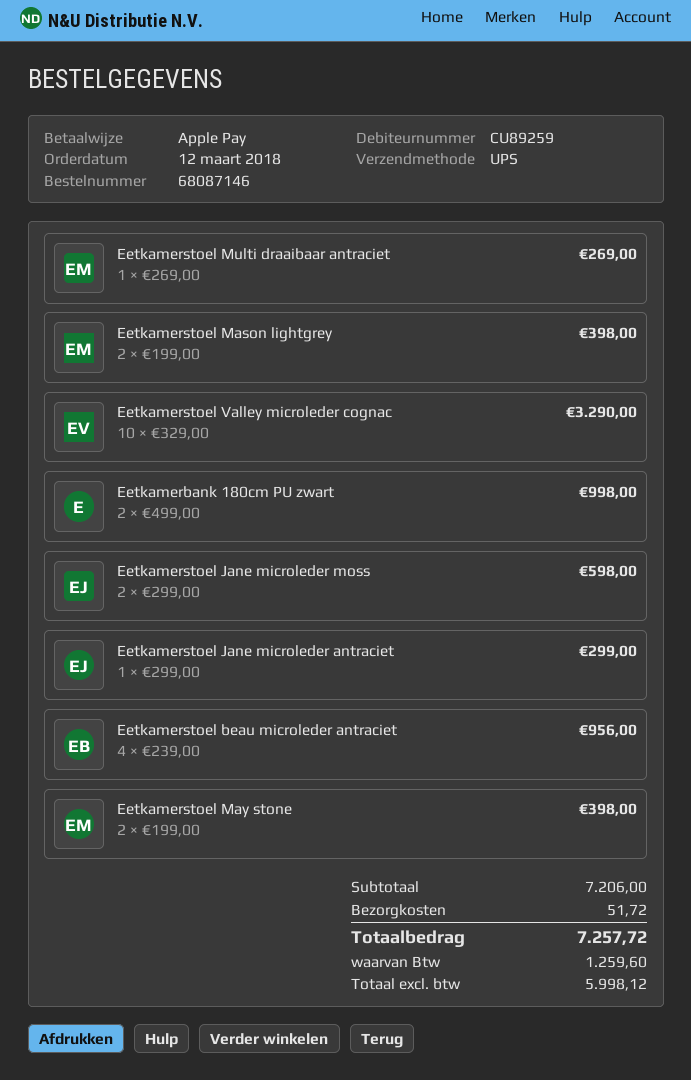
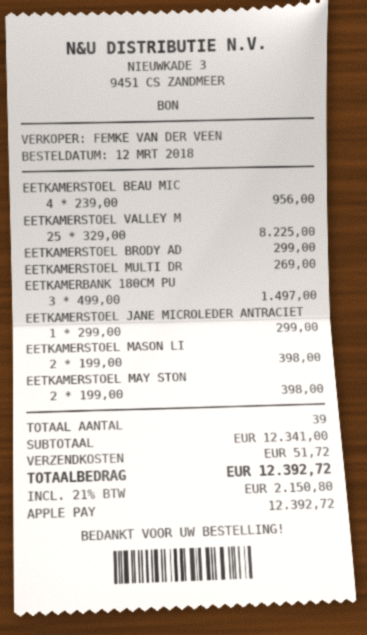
Eetkamerstoel Valley microleder cognac: 10 x 329.00 = 3290.00 -> 25 x 329.00 = 8225.00
Eetkamerbank 180cm PU zwart: 2 x 499.00 = 998.00 -> 3 x 499.00 = 1497.00
Eetkamerstoel Jane microleder moss: 2 x 299.00 = 598.00 -> none
EETKAMERSTOEL BRODY AD: none -> 1 x 299.00 = 299.00
subtotal: 7206.00 -> 12341.00
tax: 1259.60 -> 2150.80
total: 7257.72 -> 12392.72

